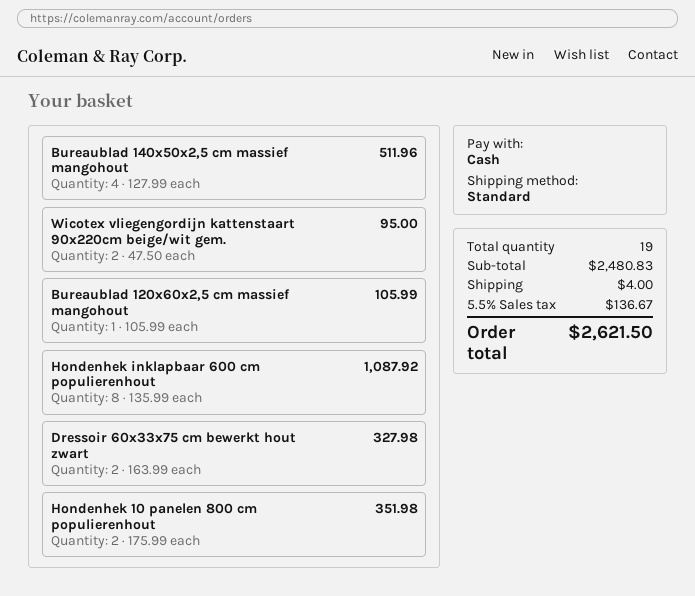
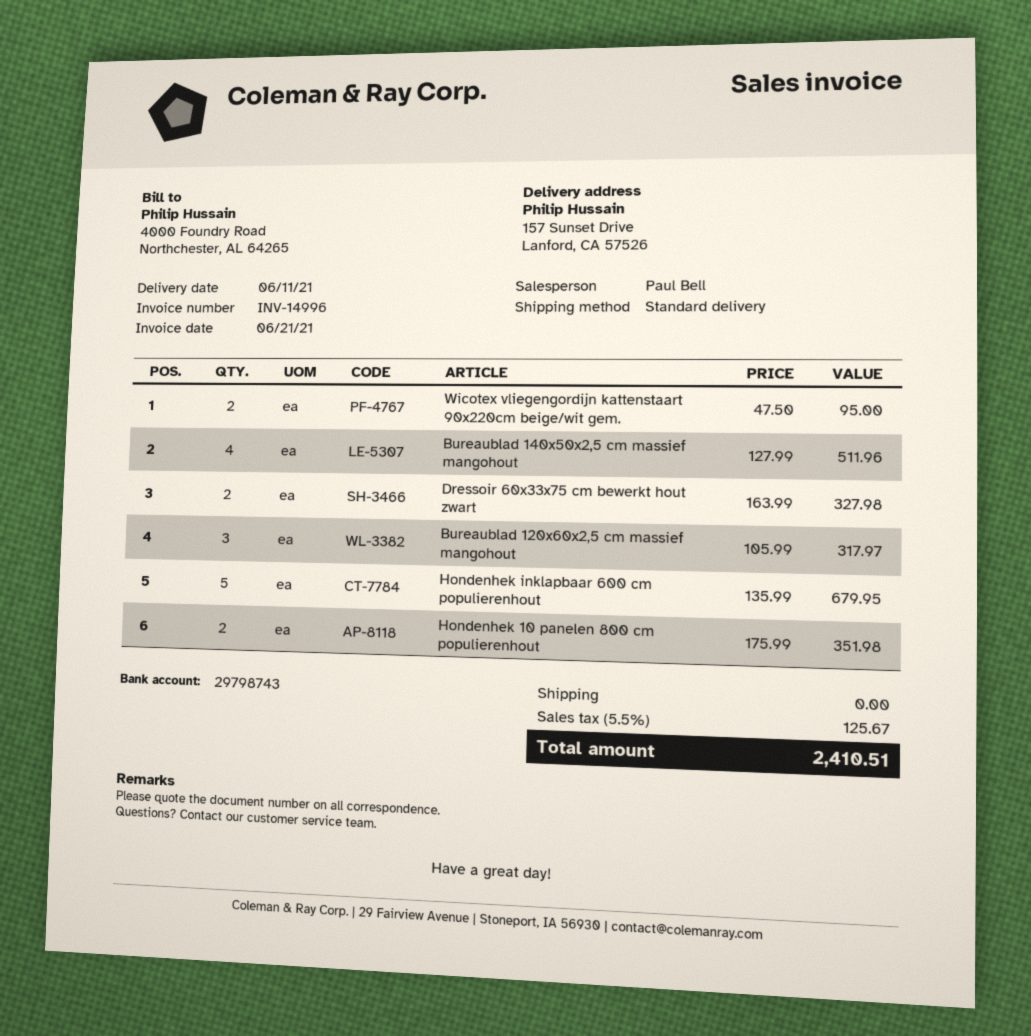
Bureaublad 120x60x2,5 cm massief mangohout: 1 x 105.99 = 105.99 -> 3 x 105.99 = 317.97
Hondenhek inklapbaar 600 cm populierenhout: 8 x 135.99 = 1087.92 -> 5 x 135.99 = 679.95
shipping: 4.00 -> 0.00
tax: 5.5% = 136.67 -> 5.5% = 125.67
total: 2621.50 -> 2410.51

